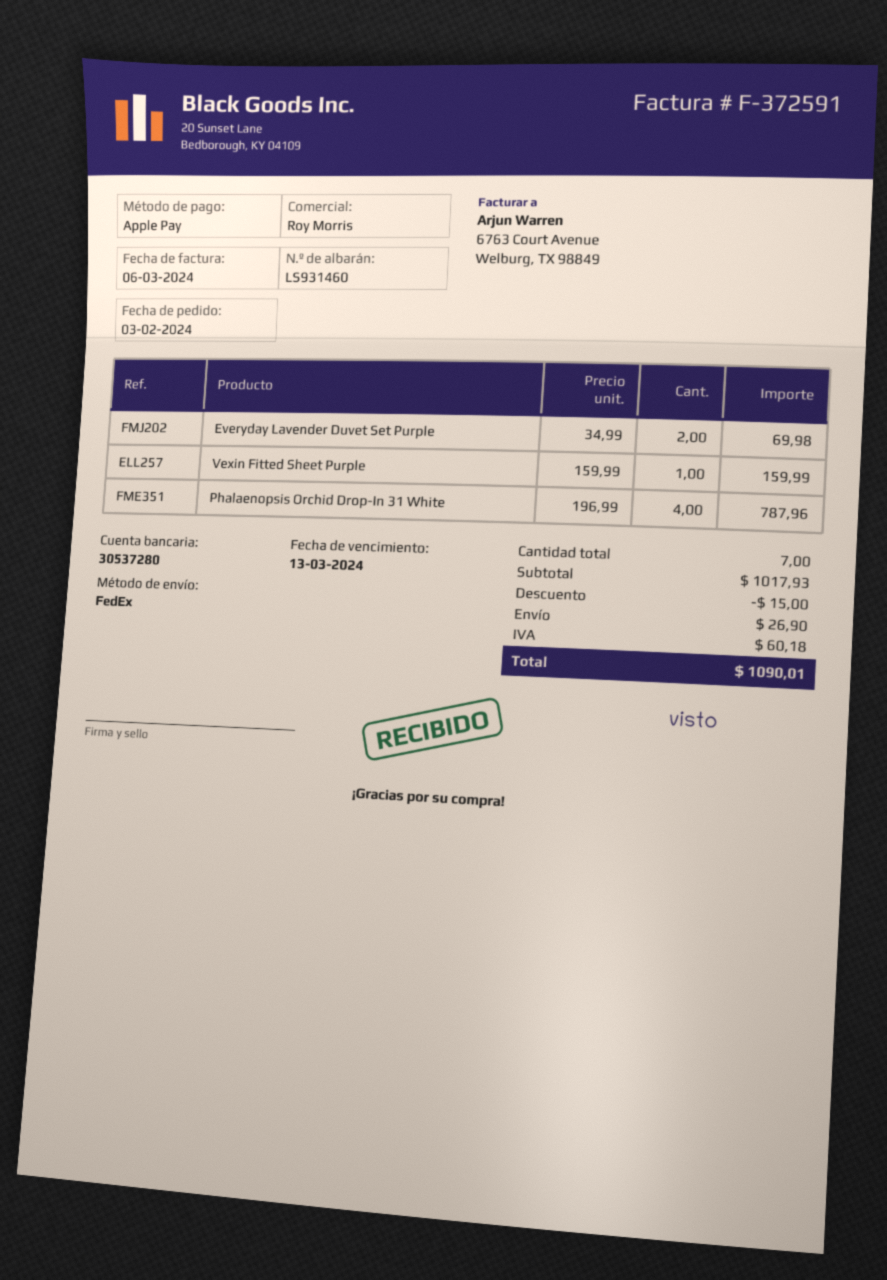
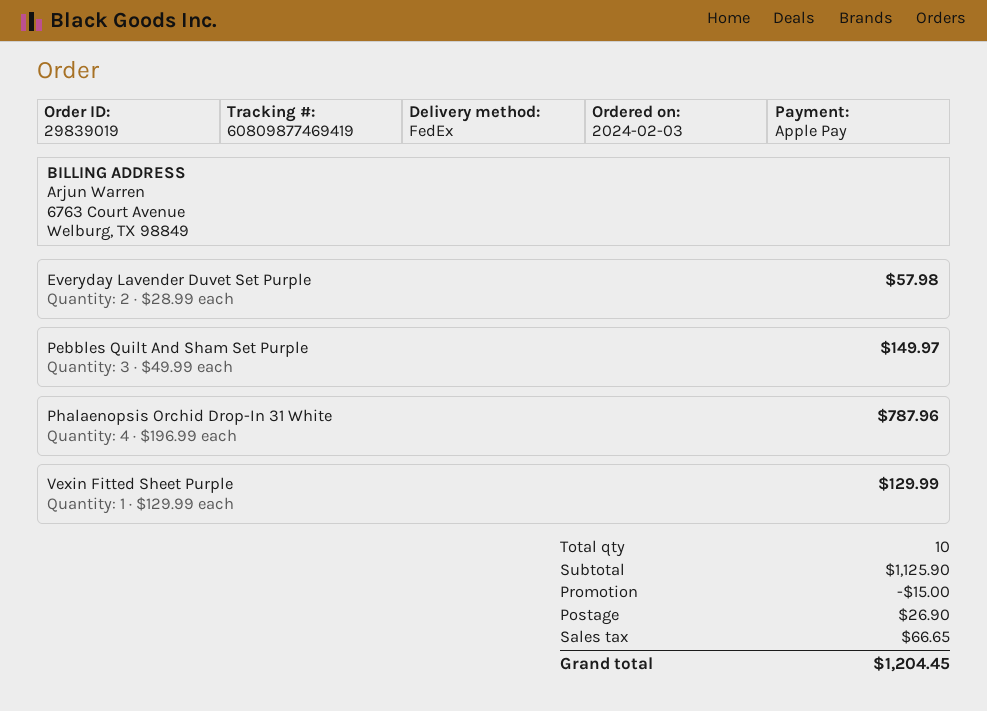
Everyday Lavender Duvet Set Purple: 2 x 34.99 = 69.98 -> 2 x 28.99 = 57.98
Vexin Fitted Sheet Purple: 1 x 159.99 = 159.99 -> 1 x 129.99 = 129.99
Pebbles Quilt And Sham Set Purple: none -> 3 x 49.99 = 149.97
total quantity: 7 -> 10
subtotal: 1017.93 -> 1125.90
tax: 60.18 -> 66.65
total: 1090.01 -> 1204.45

